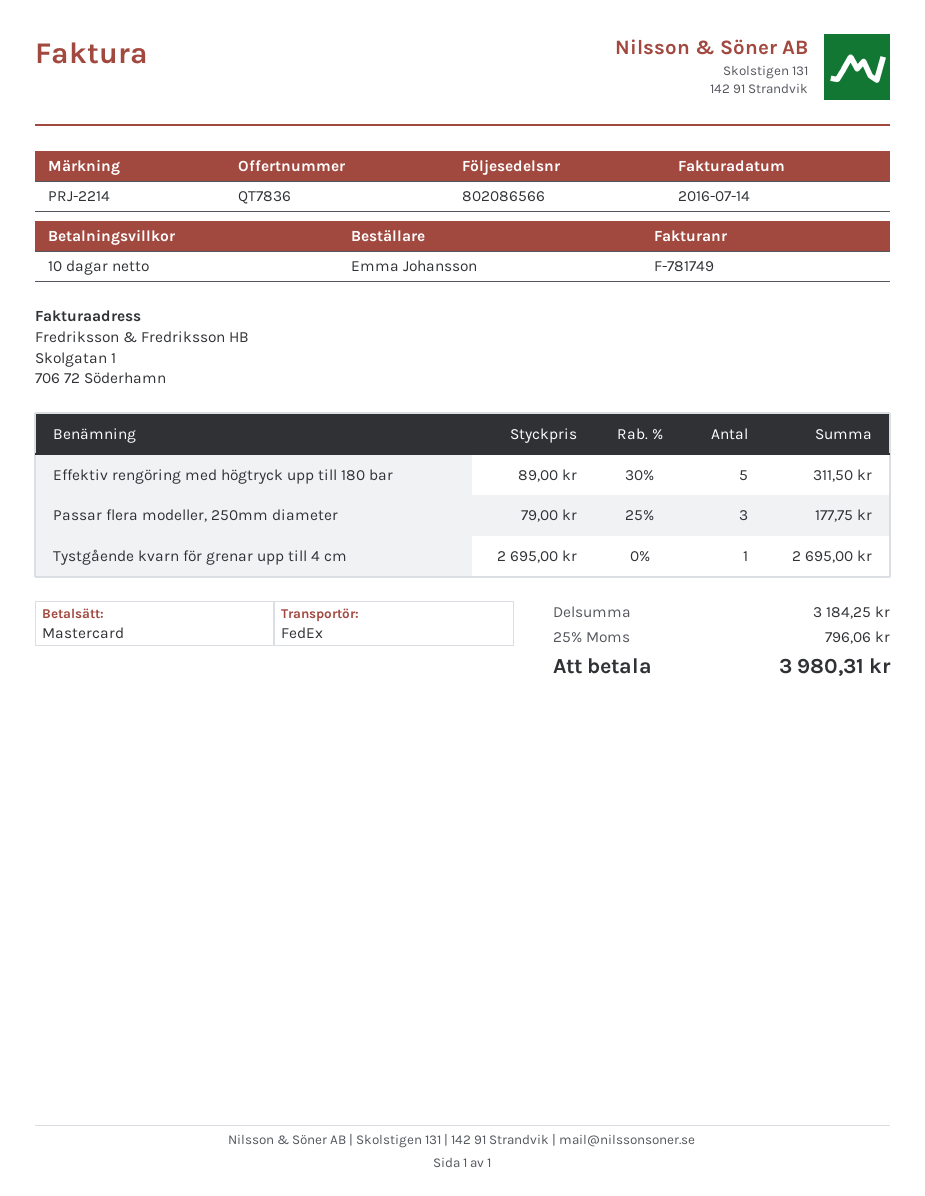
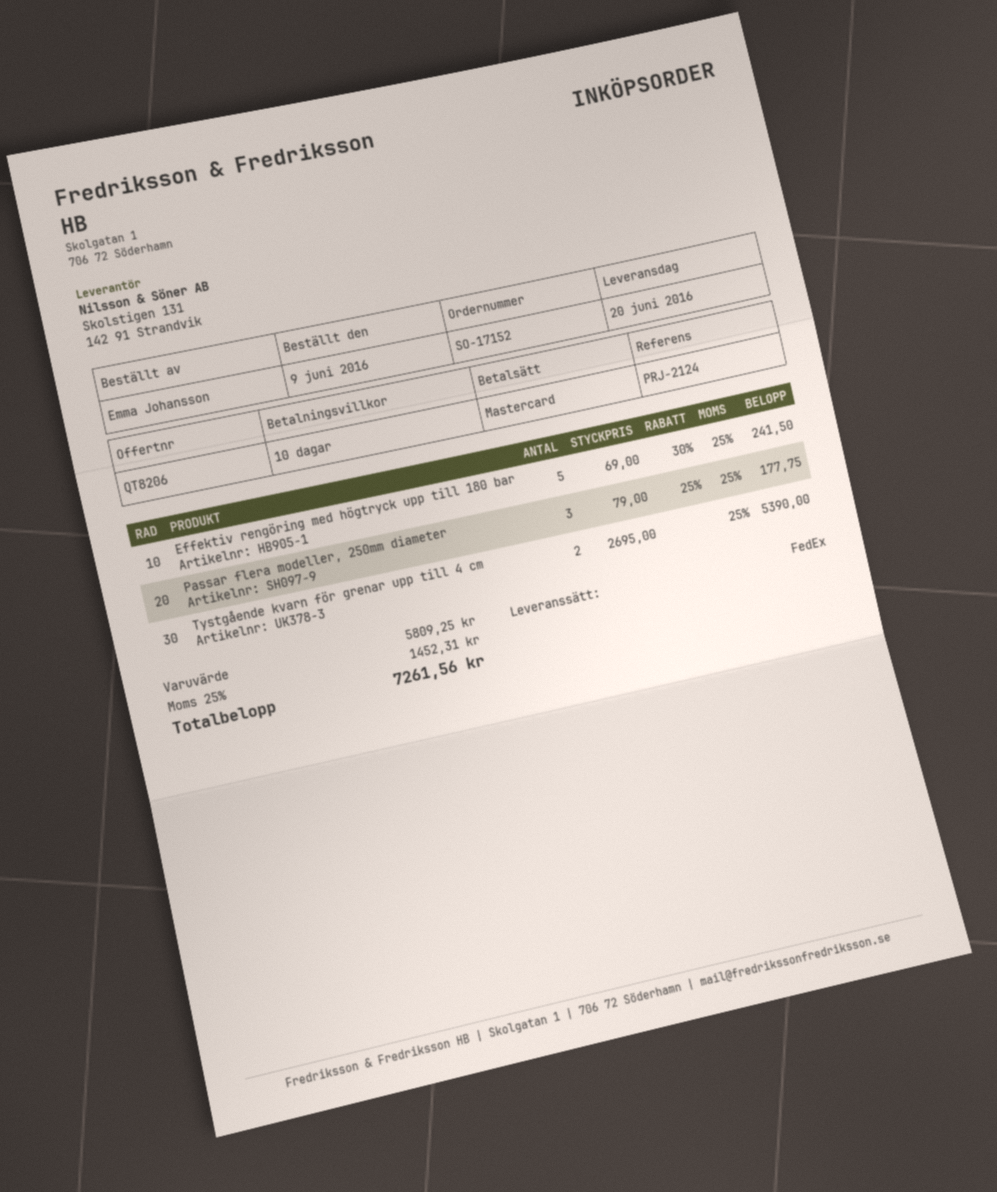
quote number: QT7836 -> QT8206
reference: PRJ-2214 -> PRJ-2124
Effektiv rengöring med högtryck upp till 180 bar: 5 x 89.00 - 30% = 311.50 -> 5 x 69.00 - 30% = 241.50
Tystgående kvarn för grenar upp till 4 cm: 1 x 2695.00 = 2695.00 -> 2 x 2695.00 = 5390.00
subtotal: 3184.25 -> 5809.25
tax: 25% = 796.06 -> 25% = 1452.31
total: 3980.31 -> 7261.56

